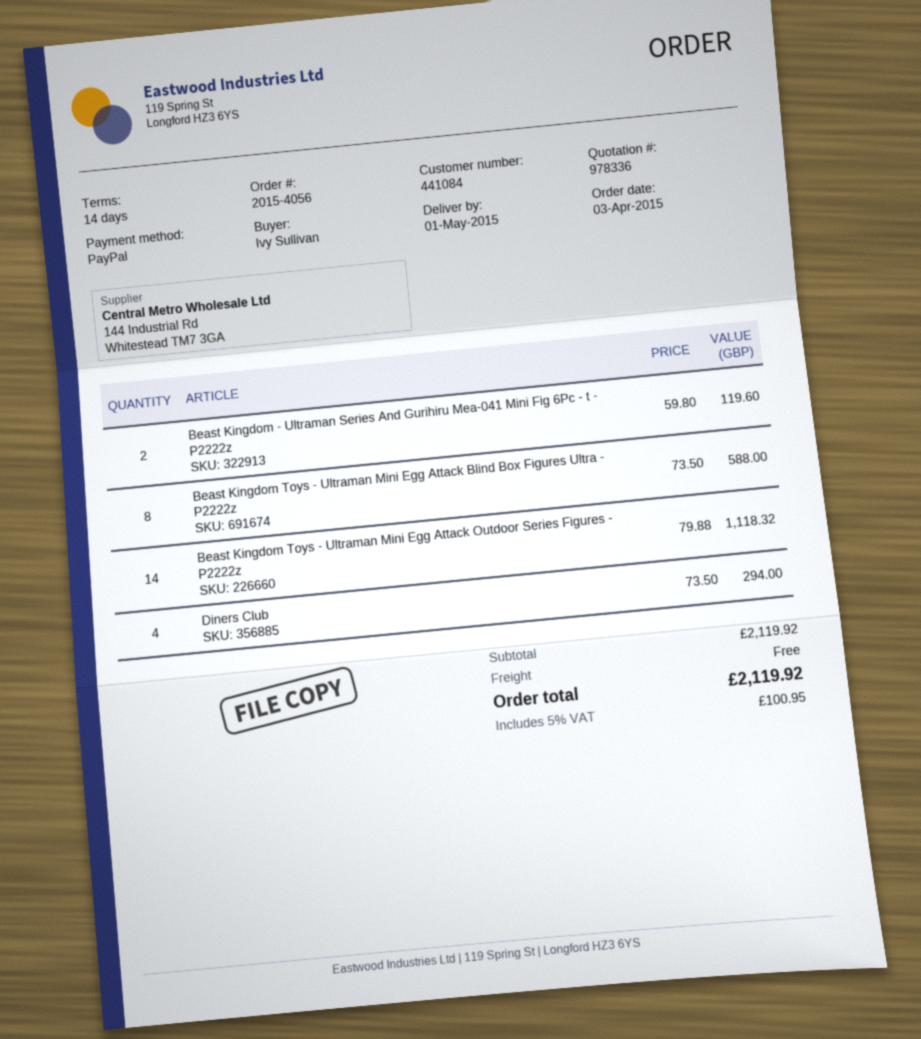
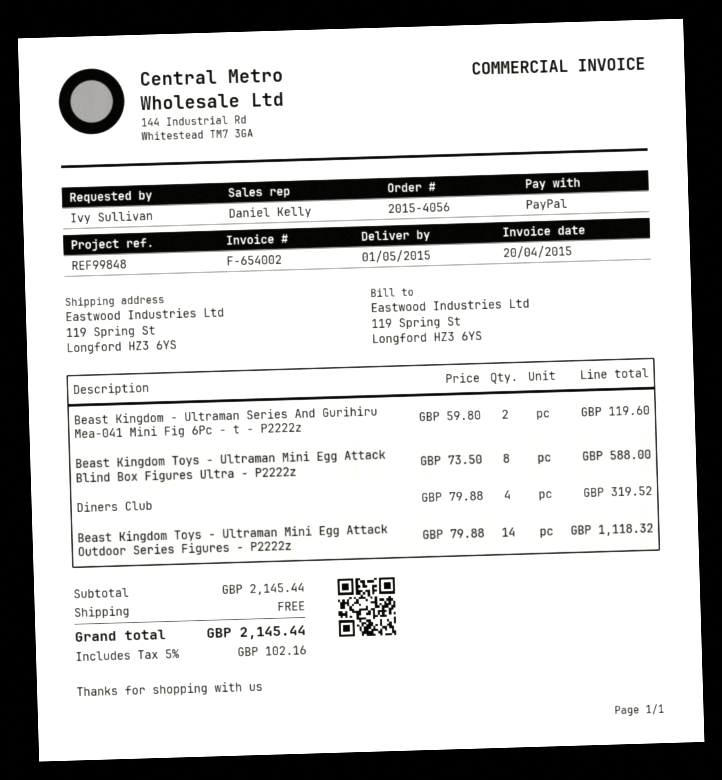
Diners Club: 4 x 73.50 = 294.00 -> 4 x 79.88 = 319.52
subtotal: 2119.92 -> 2145.44
tax: 5% = 100.95 -> 5% = 102.16
total: 2119.92 -> 2145.44

